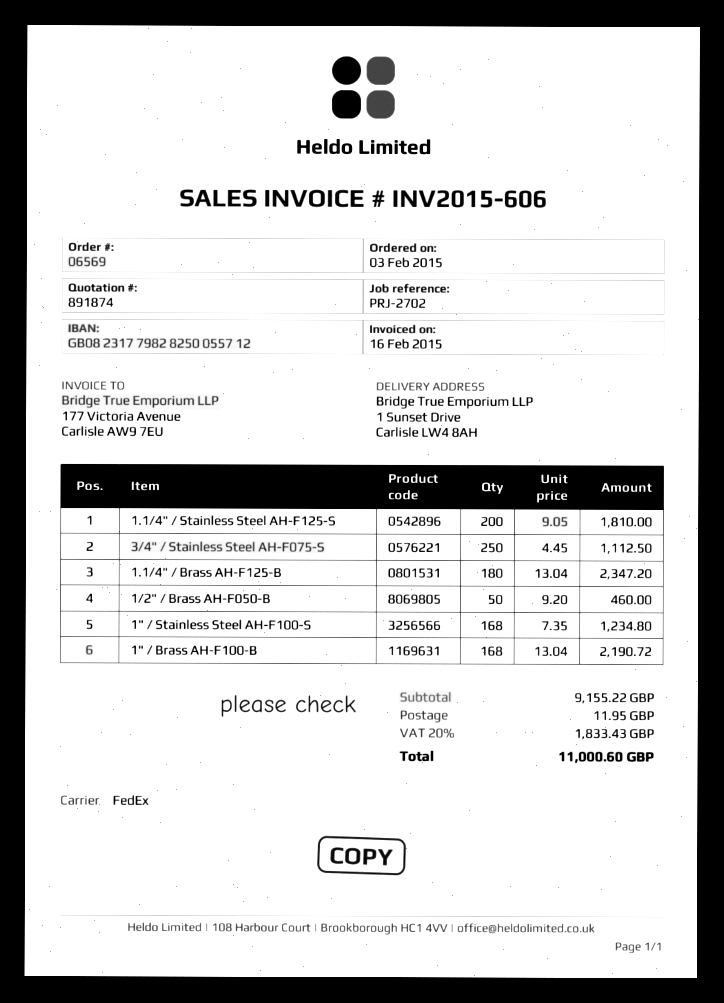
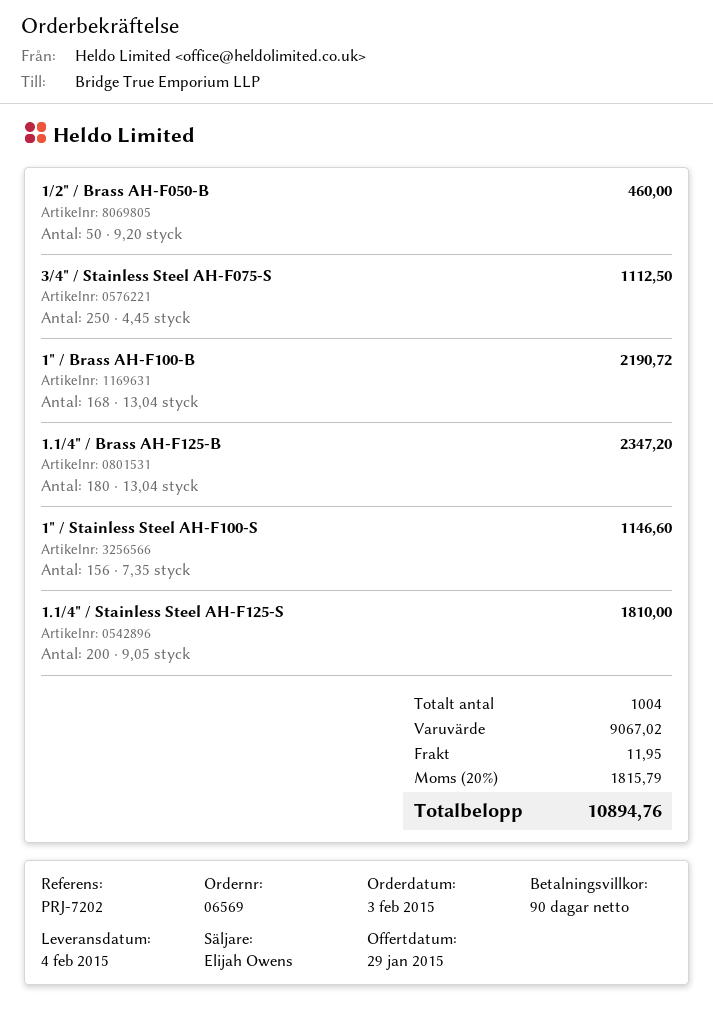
reference: PRJ-2702 -> PRJ-7202
1" / Stainless Steel AH-F100-S: 168 x 7.35 = 1234.80 -> 156 x 7.35 = 1146.60
subtotal: 9155.22 -> 9067.02
tax: 20% = 1833.43 -> 20% = 1815.79
total: 11000.60 -> 10894.76

